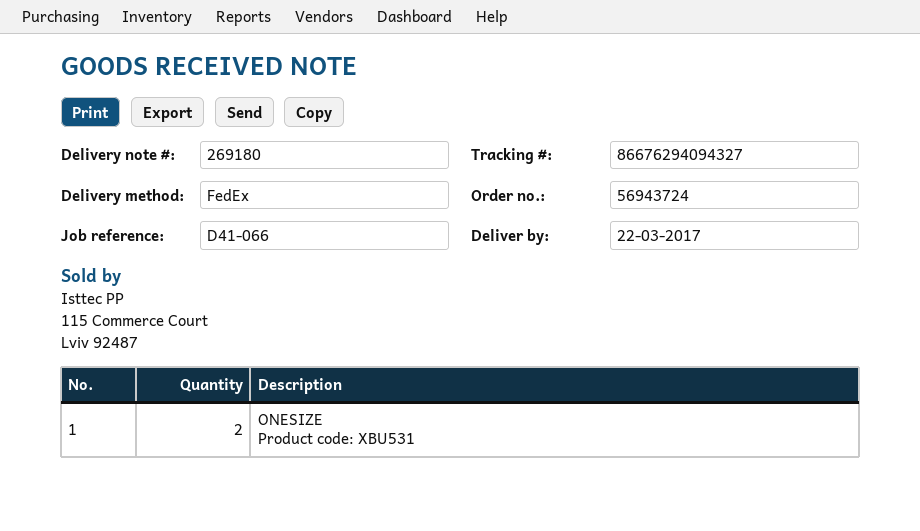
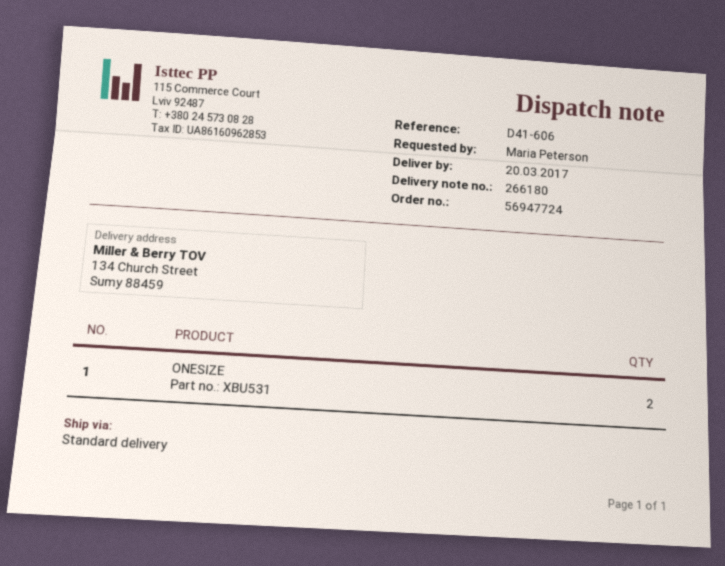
order number: 56943724 -> 56947724
delivery note number: 269180 -> 266180
delivery date: 2017-03-22 -> 2017-03-20
reference: D41-066 -> D41-606
shipping method: FedEx -> standard

